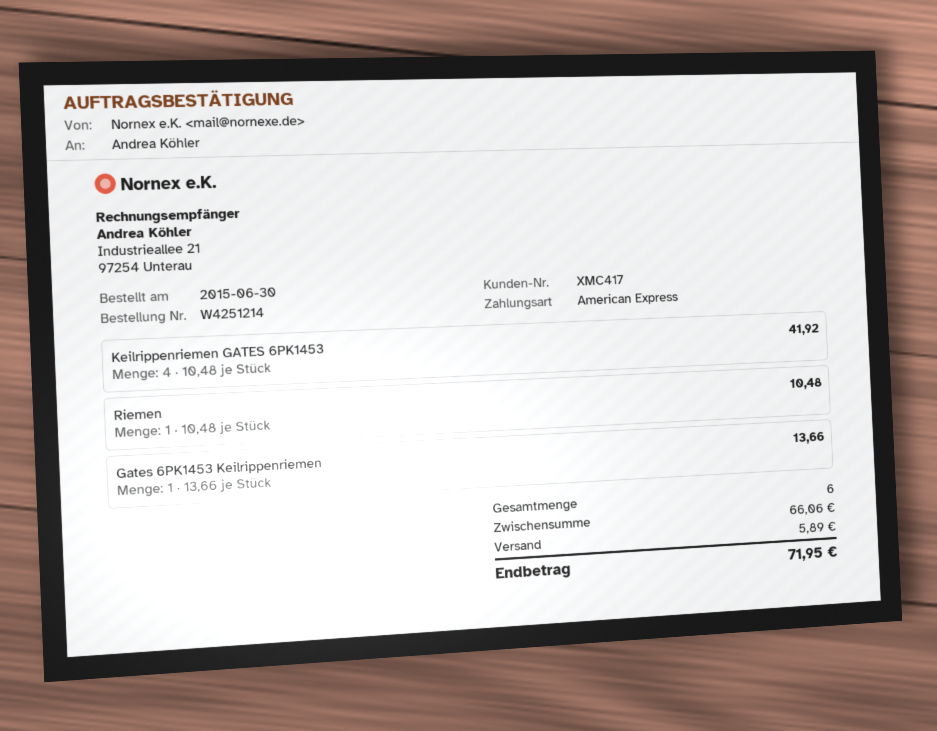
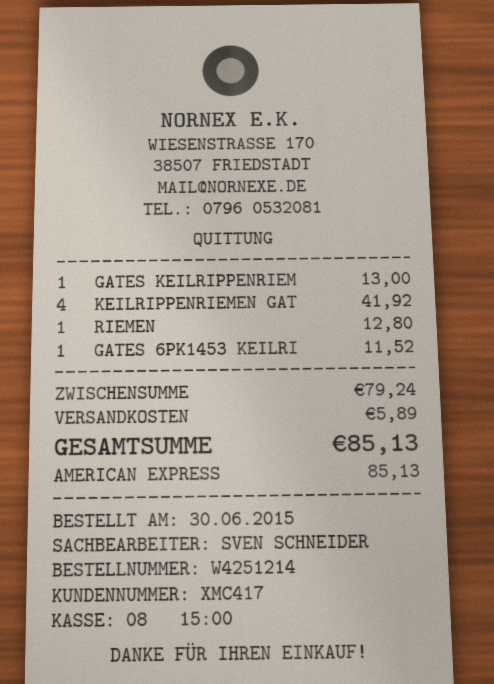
Riemen: 1 for 10.48 -> 1 for 12.80
Gates 6PK1453 Keilrippenriemen: 1 for 13.66 -> 1 for 11.52
GATES KEILRIPPENRIEM: none -> 1 for 13.00
subtotal: 66.06 -> 79.24
total: 71.95 -> 85.13

